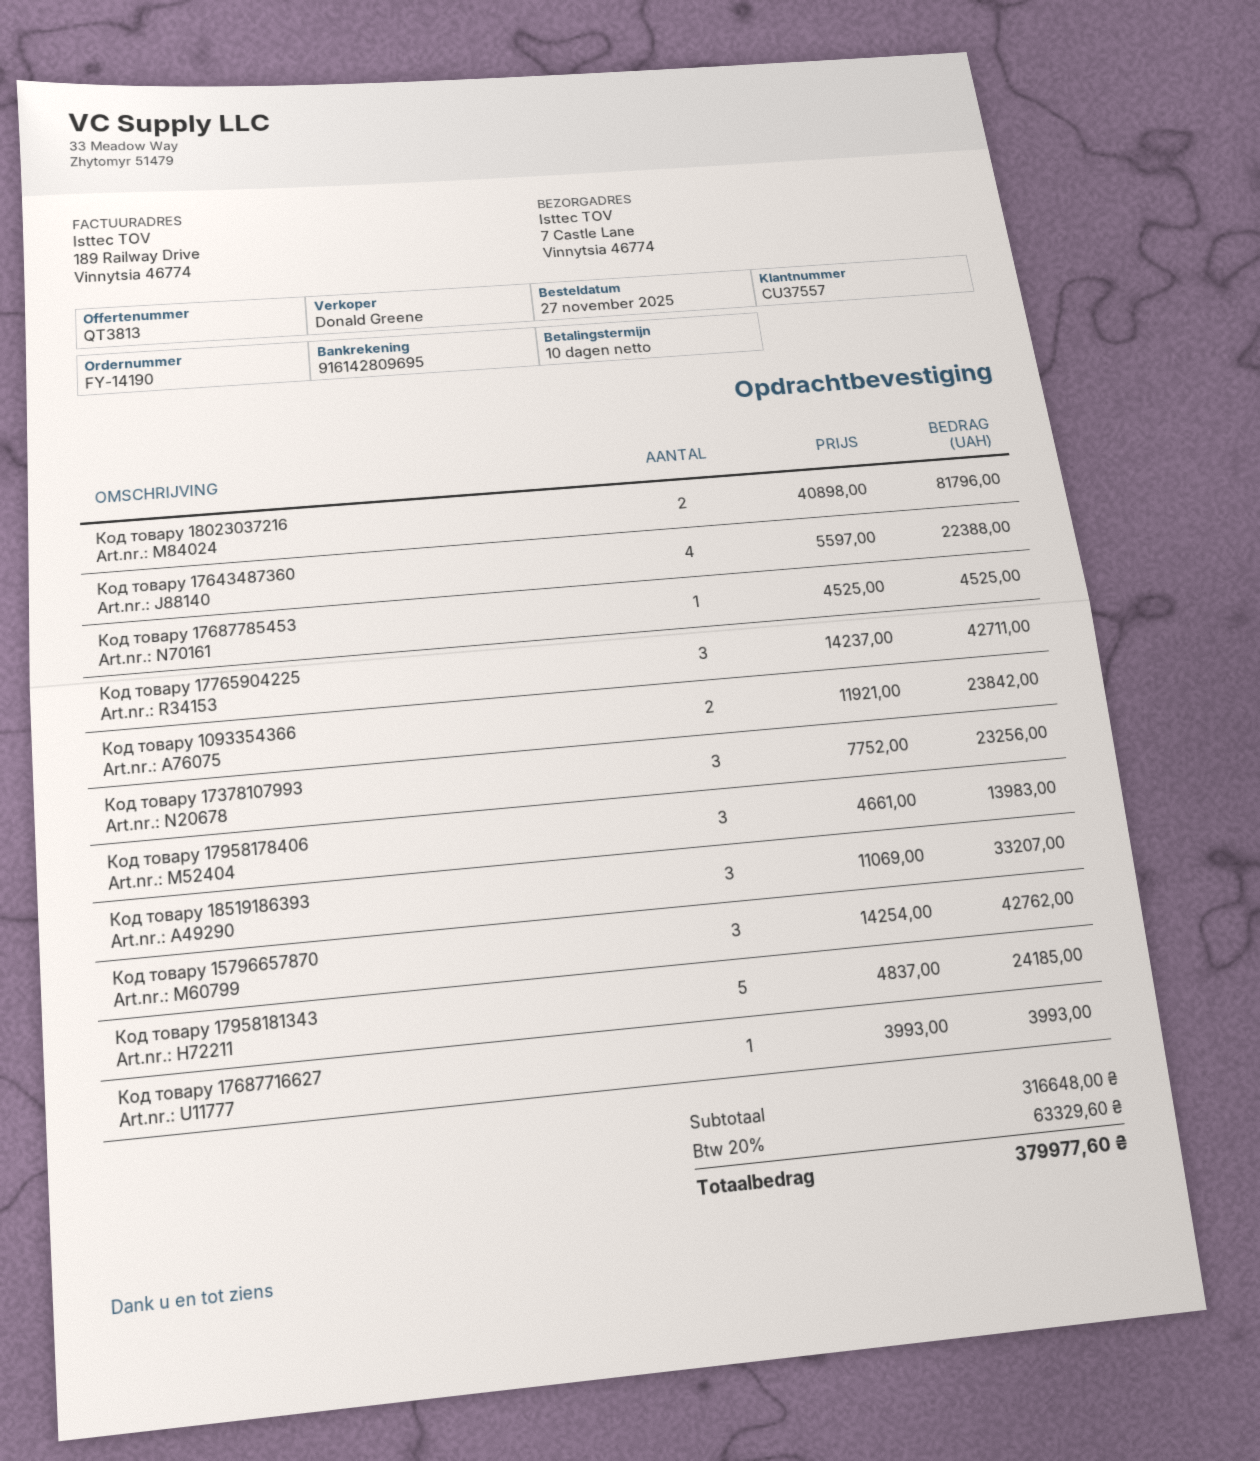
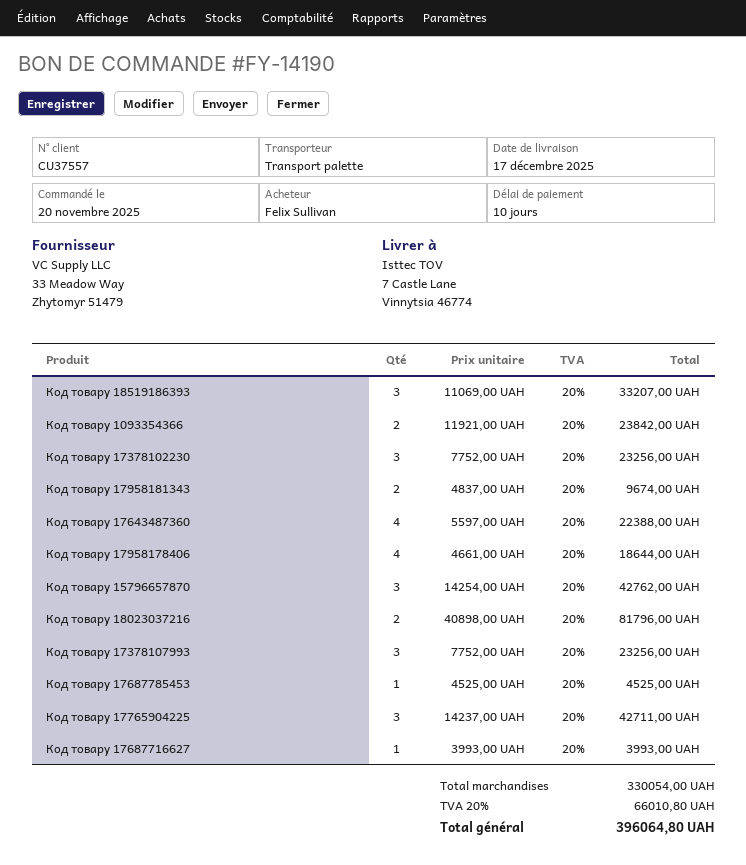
order date: 2025-11-27 -> 2025-11-20
Код товару 17958178406: 3 x 4661.00 = 13983.00 -> 4 x 4661.00 = 18644.00
Код товару 17958181343: 5 x 4837.00 = 24185.00 -> 2 x 4837.00 = 9674.00
Код товару 17378102230: none -> 3 x 7752.00 = 23256.00
subtotal: 316648.00 -> 330054.00
tax: 20% = 63329.60 -> 20% = 66010.80
total: 379977.60 -> 396064.80

